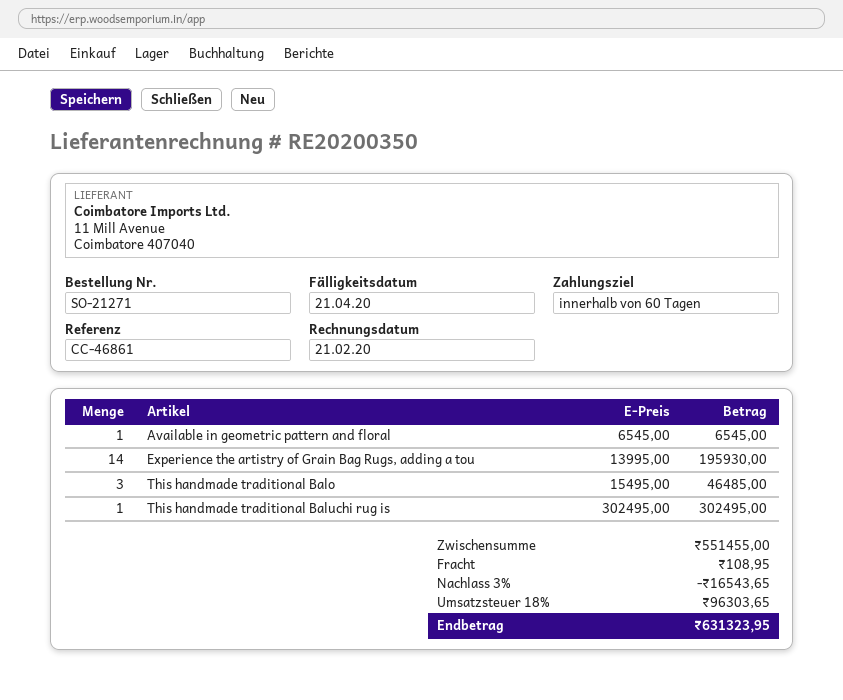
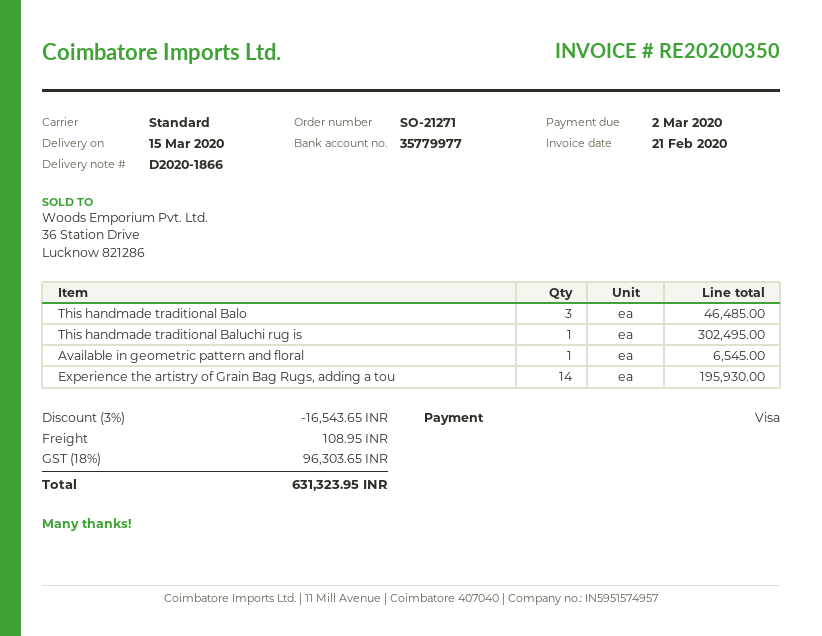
due date: 2020-04-21 -> 2020-03-02

